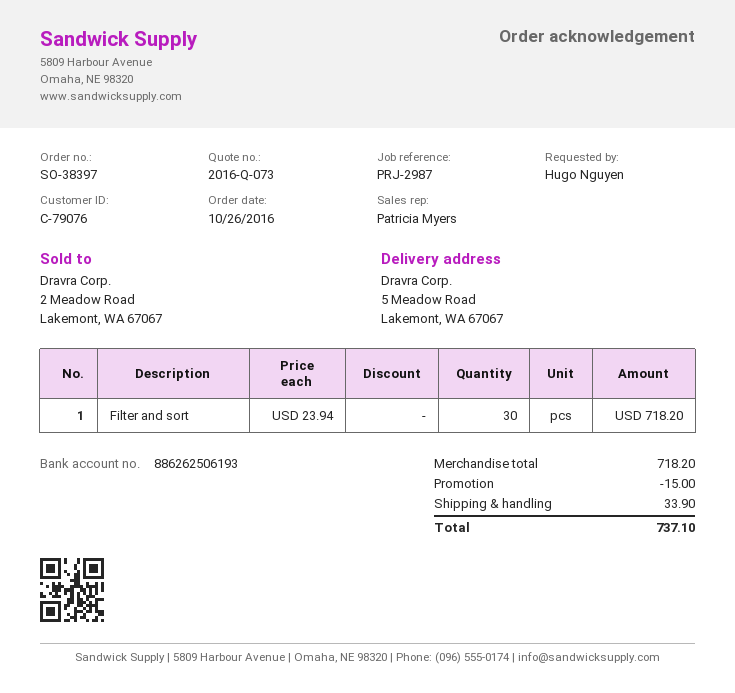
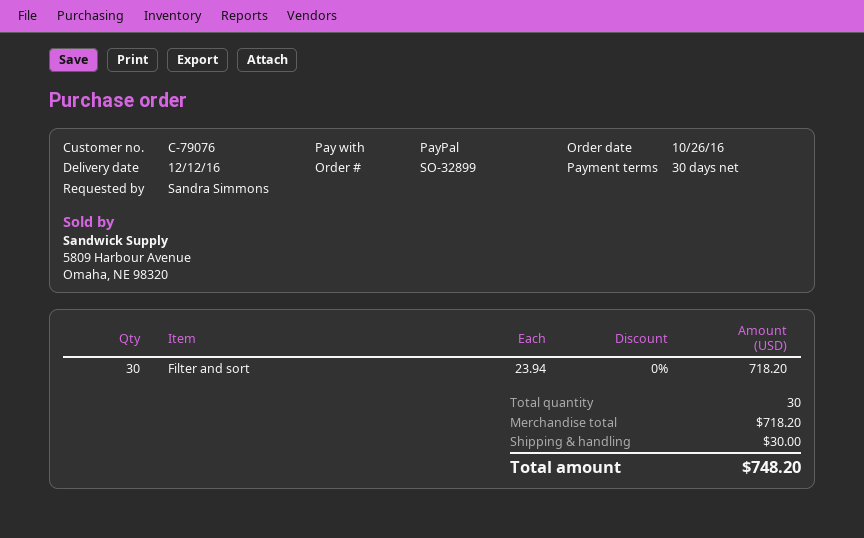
order number: SO-38397 -> SO-32899
ordered by: Hugo Nguyen -> Sandra Simmons
discount: 15.00 -> none
shipping: 33.90 -> 30.00
total: 737.10 -> 748.20

